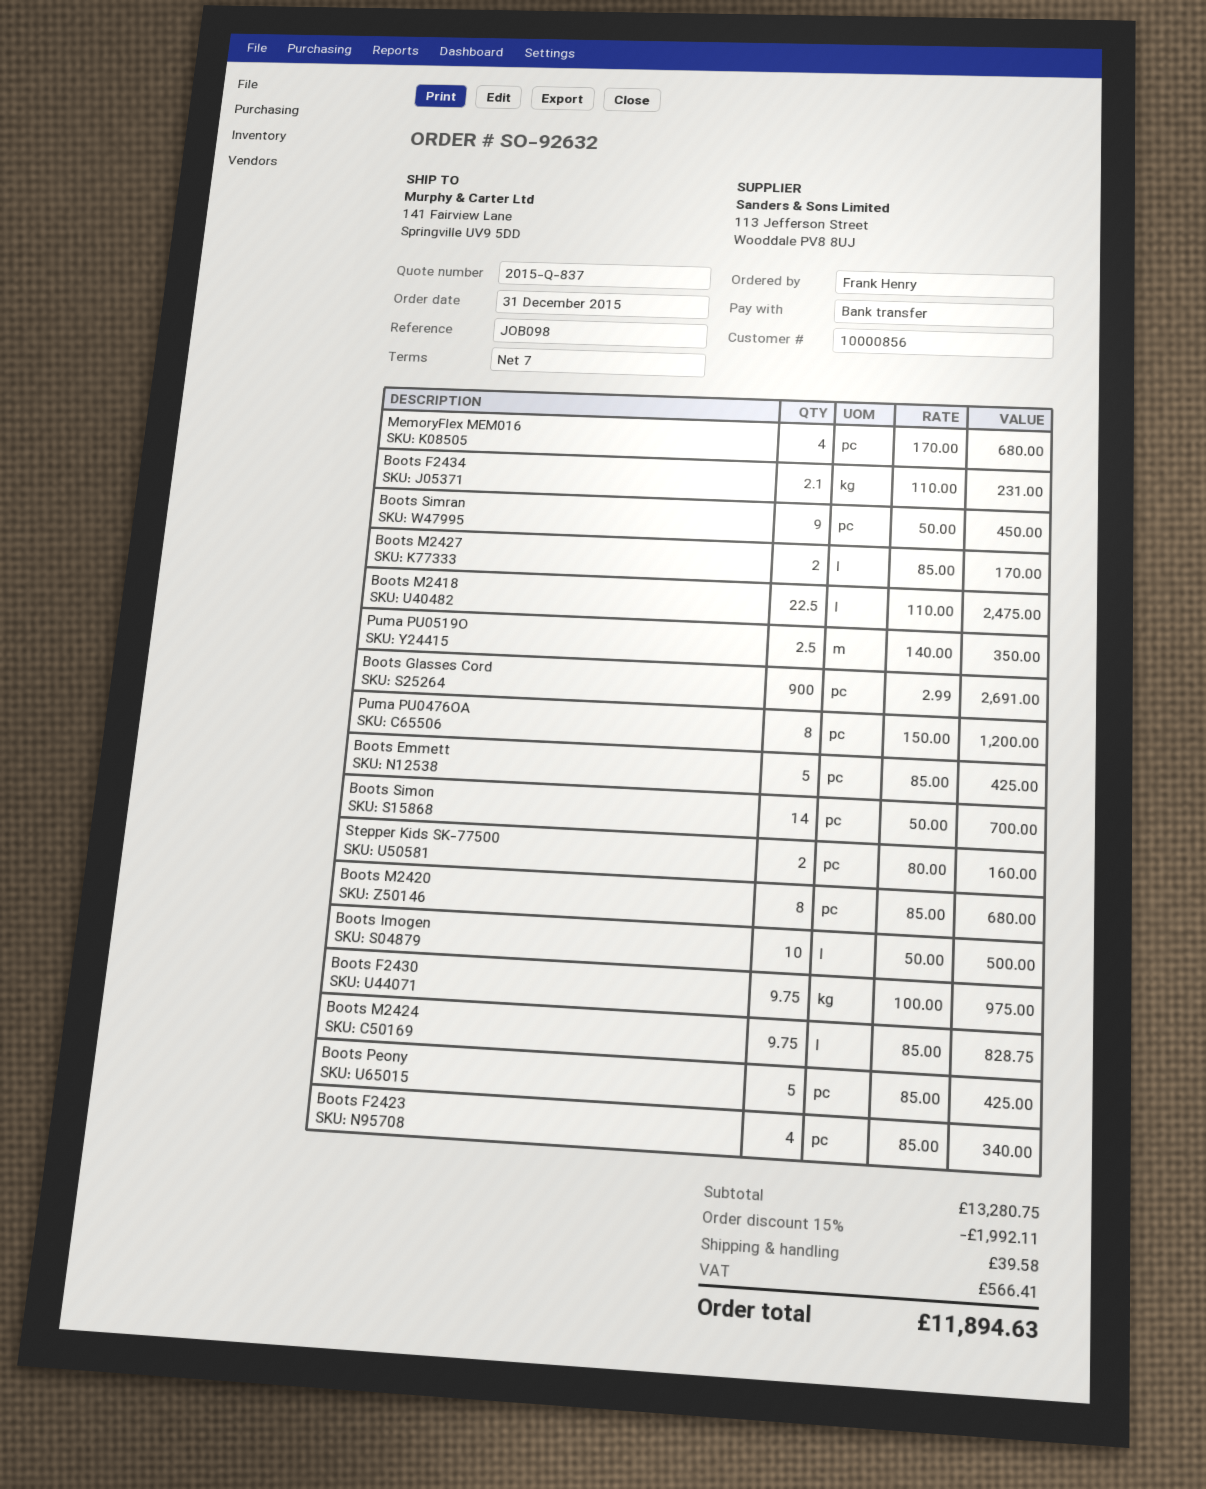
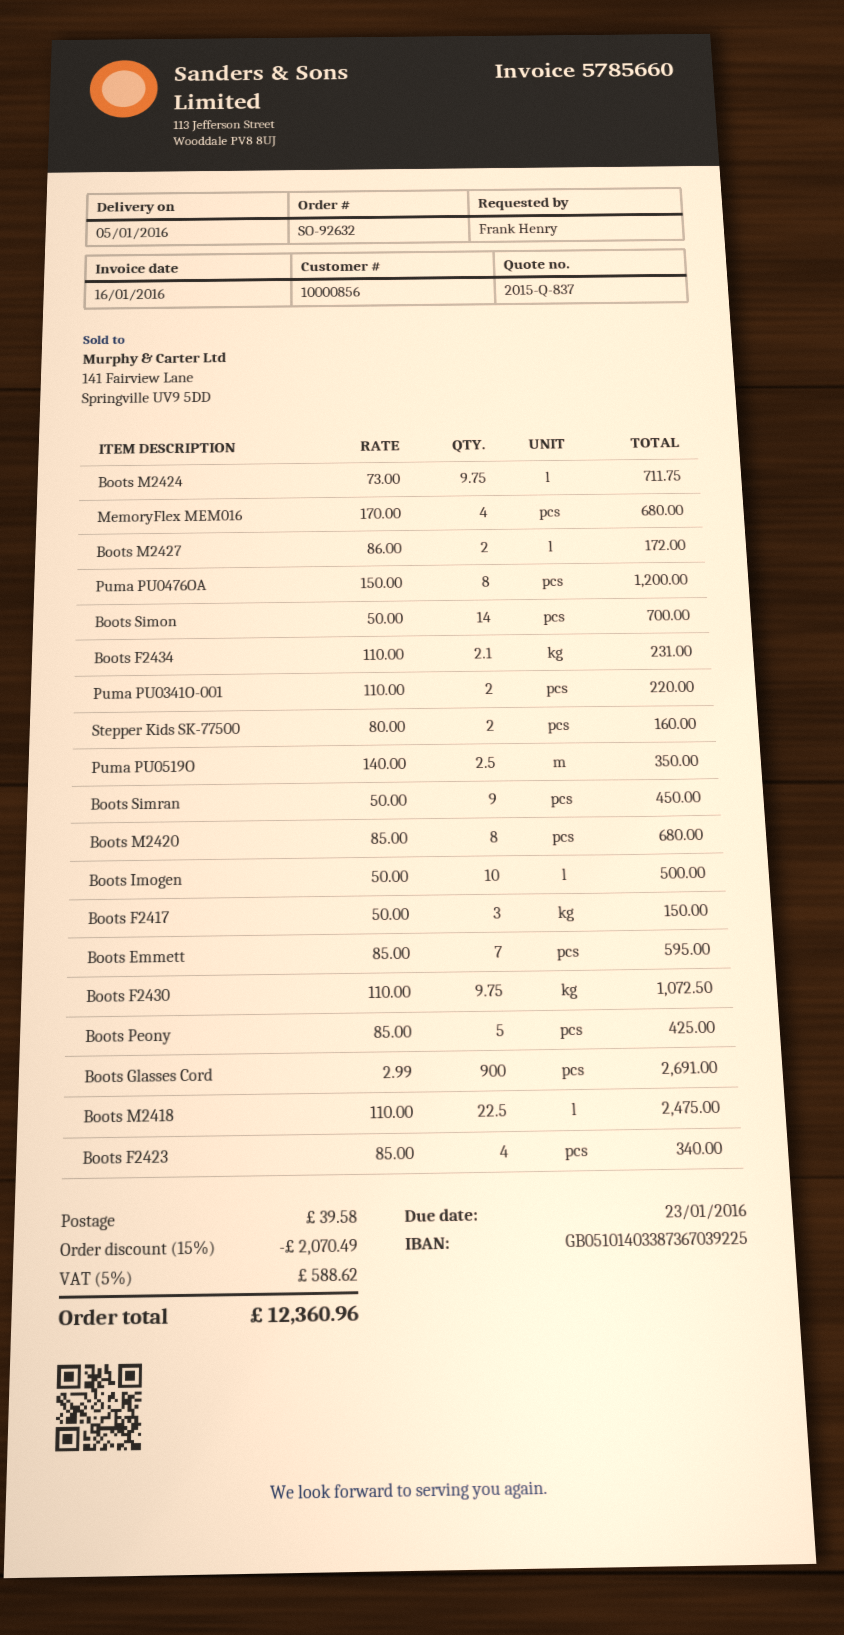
Boots M2427: 2 x 85.00 = 170.00 -> 2 x 86.00 = 172.00
Boots Emmett: 5 x 85.00 = 425.00 -> 7 x 85.00 = 595.00
Boots F2430: 9.75 x 100.00 = 975.00 -> 9.75 x 110.00 = 1072.50
Boots M2424: 9.75 x 85.00 = 828.75 -> 9.75 x 73.00 = 711.75
Puma PU0341O-001: none -> 2 x 110.00 = 220.00
Boots F2417: none -> 3 x 50.00 = 150.00
discount: 15% = 1992.11 -> 15% = 2070.49
tax: 566.41 -> 588.62
total: 11894.63 -> 12360.96

